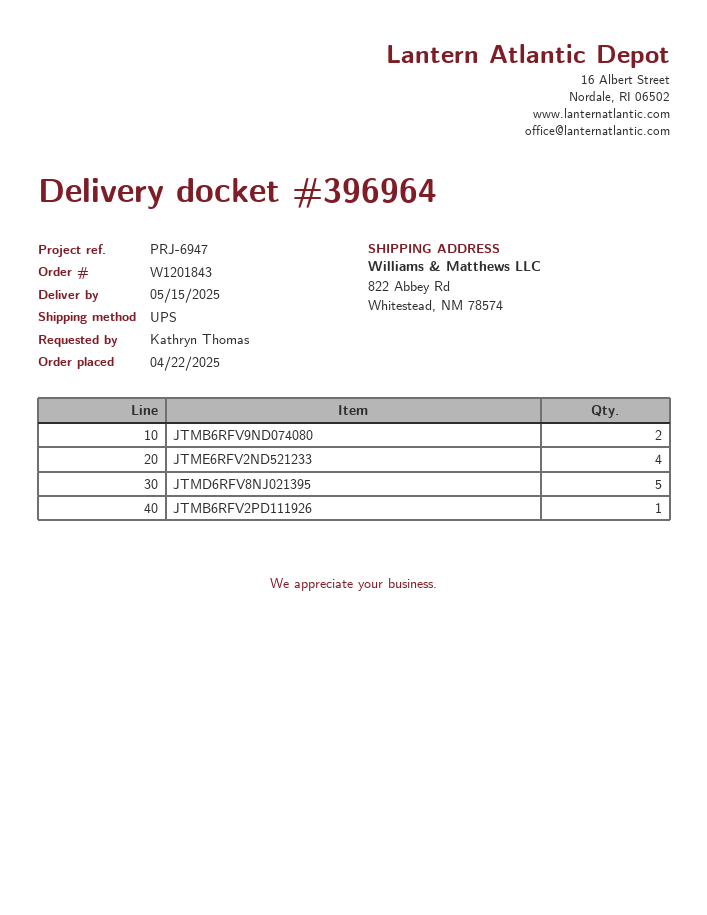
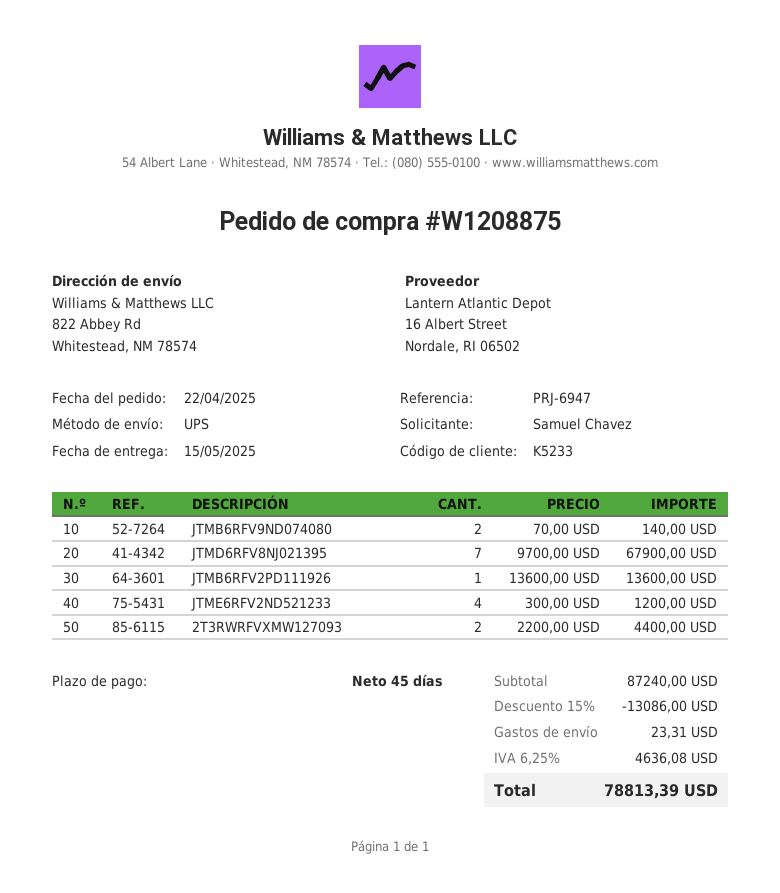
order number: W1201843 -> W1208875
ordered by: Kathryn Thomas -> Samuel Chavez
JTMD6RFV8NJ021395: 5 -> 7
2T3RWRFVXMW127093: none -> 2

